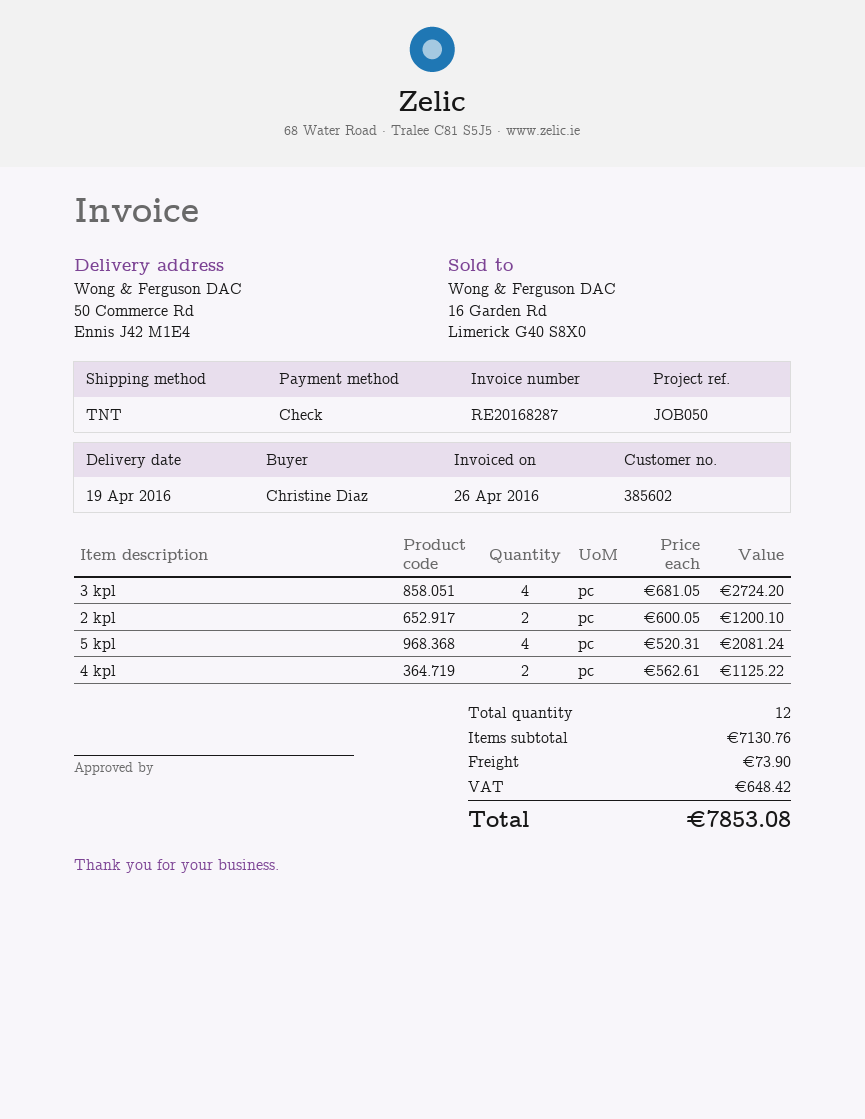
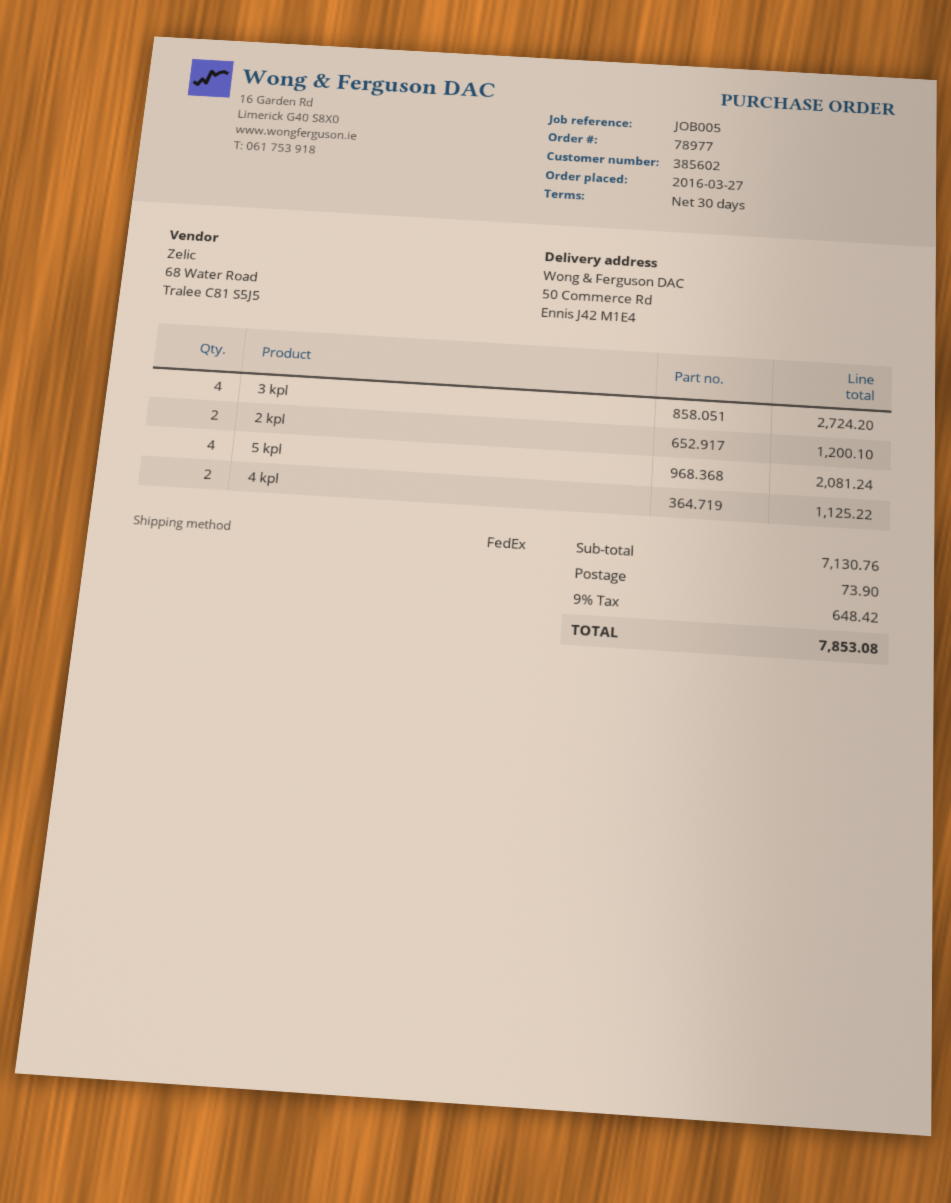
reference: JOB050 -> JOB005
shipping method: TNT -> FedEx

